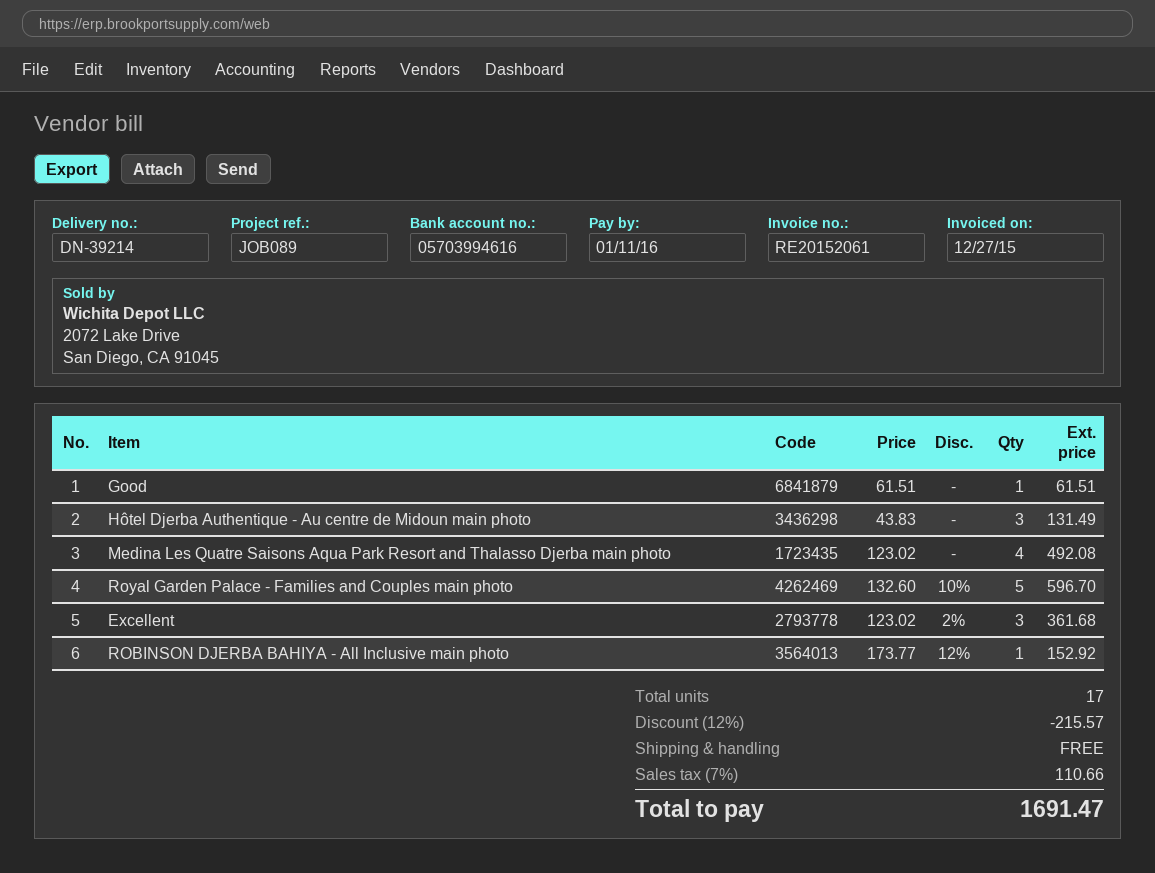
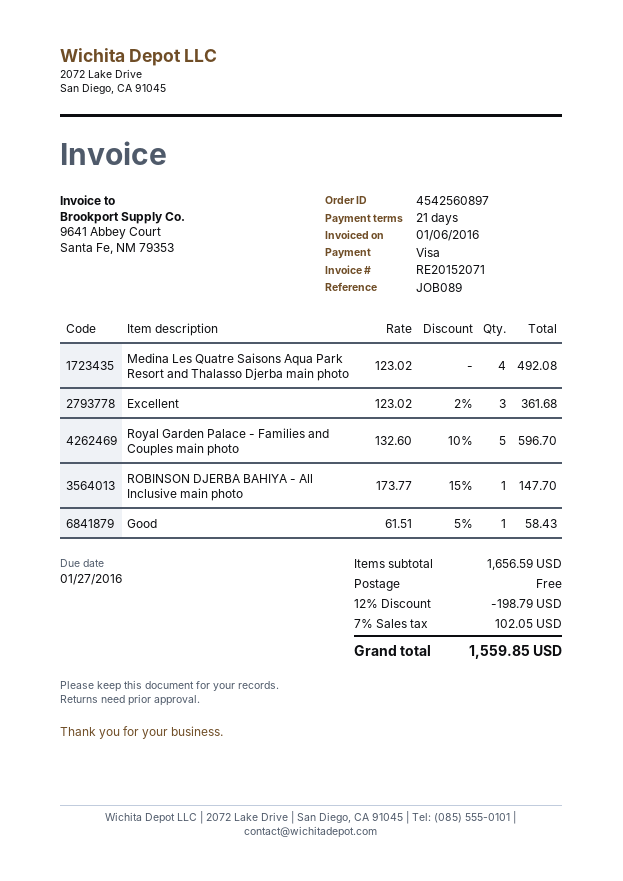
invoice number: RE20152061 -> RE20152071
invoice date: 2015-12-27 -> 2016-01-06
due date: 2016-01-11 -> 2016-01-27
Good: 1 x 61.51 = 61.51 -> 1 x 61.51 - 5% = 58.43
Hôtel Djerba Authentique - Au centre de Midoun main photo: 3 x 43.83 = 131.49 -> none
ROBINSON DJERBA BAHIYA - All Inclusive main photo: 1 x 173.77 - 12% = 152.92 -> 1 x 173.77 - 15% = 147.70
discount: 12% = 215.57 -> 12% = 198.79
tax: 7% = 110.66 -> 7% = 102.05
total: 1691.47 -> 1559.85

